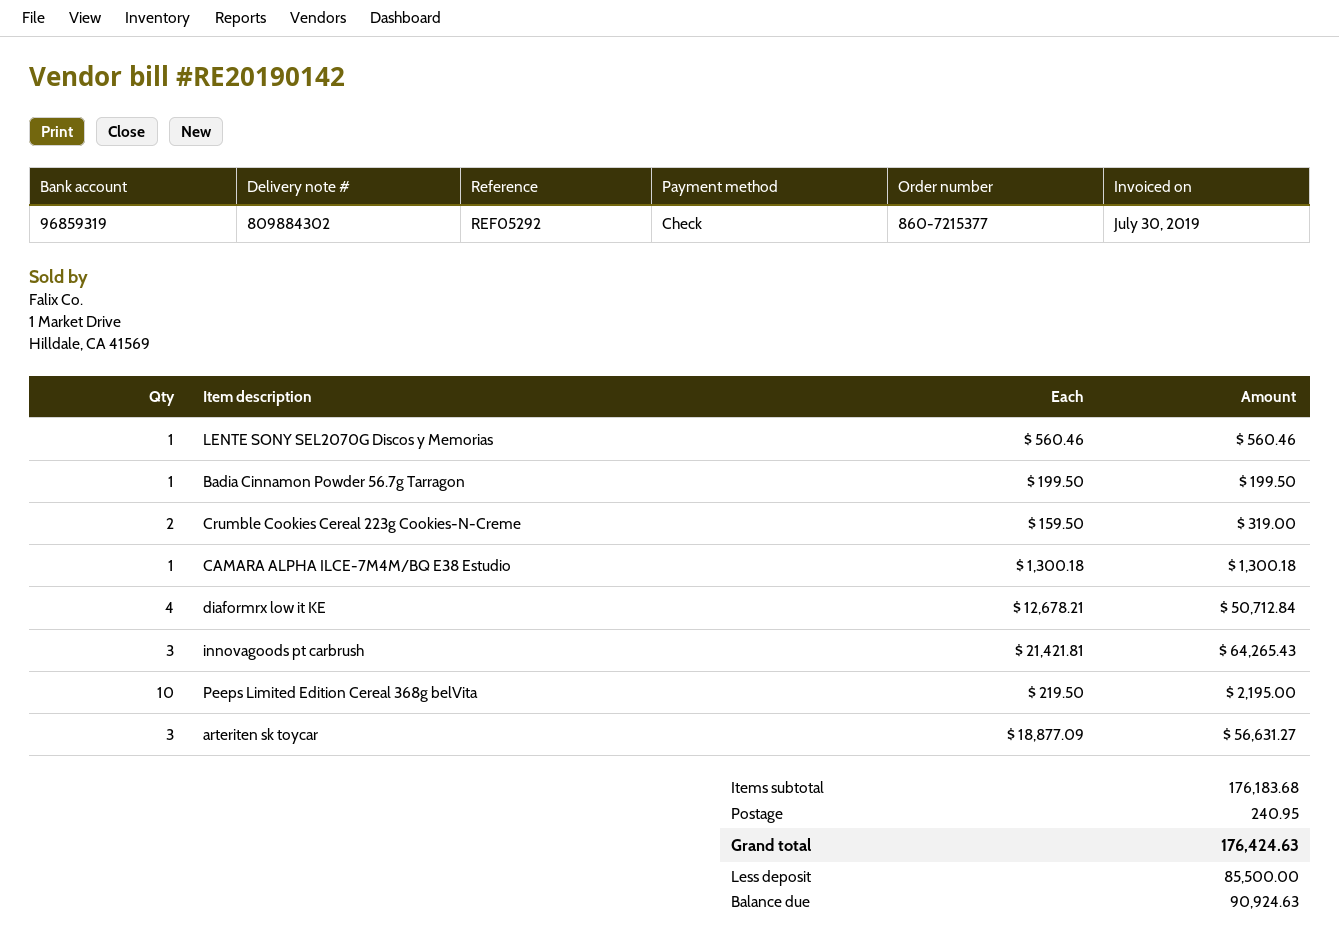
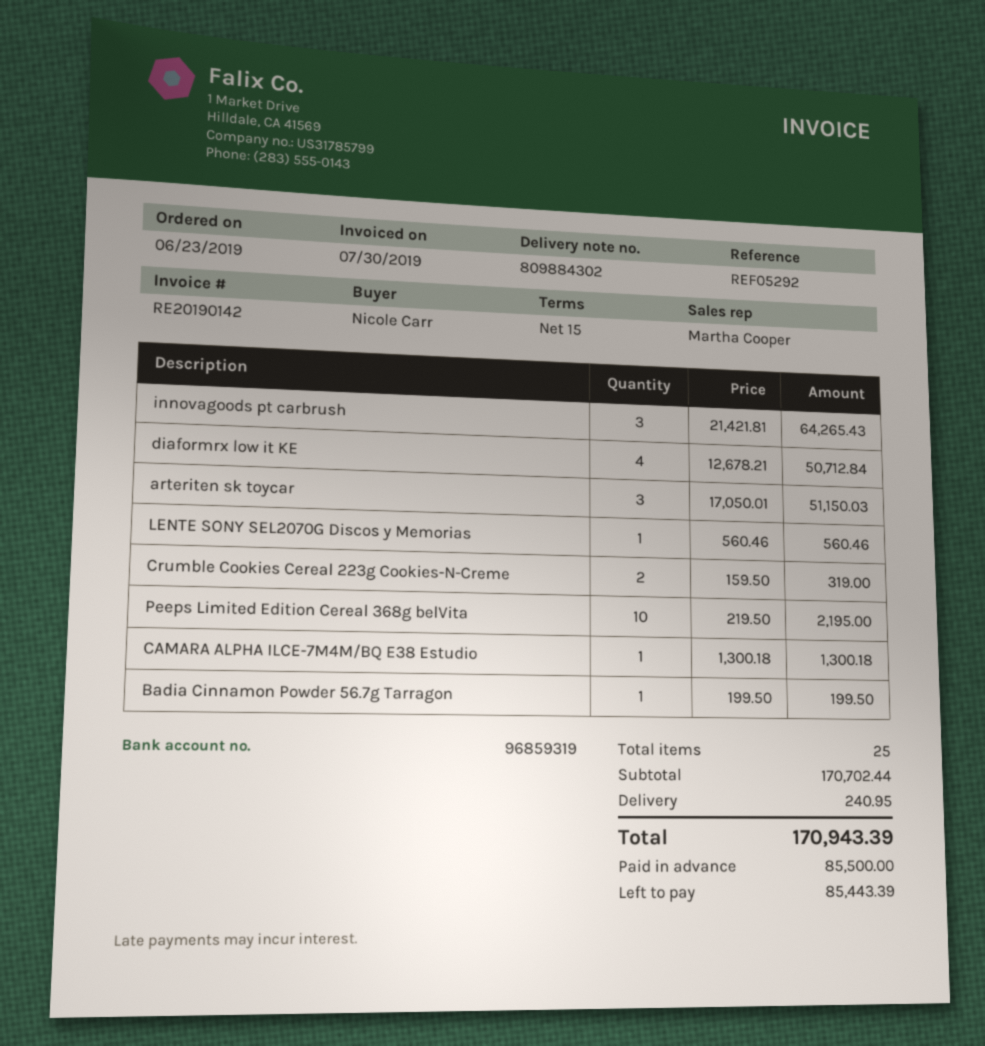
arteriten sk toycar: 3 x 18877.09 = 56631.27 -> 3 x 17050.01 = 51150.03
subtotal: 176183.68 -> 170702.44
total: 176424.63 -> 170943.39
balance: 90924.63 -> 85443.39

